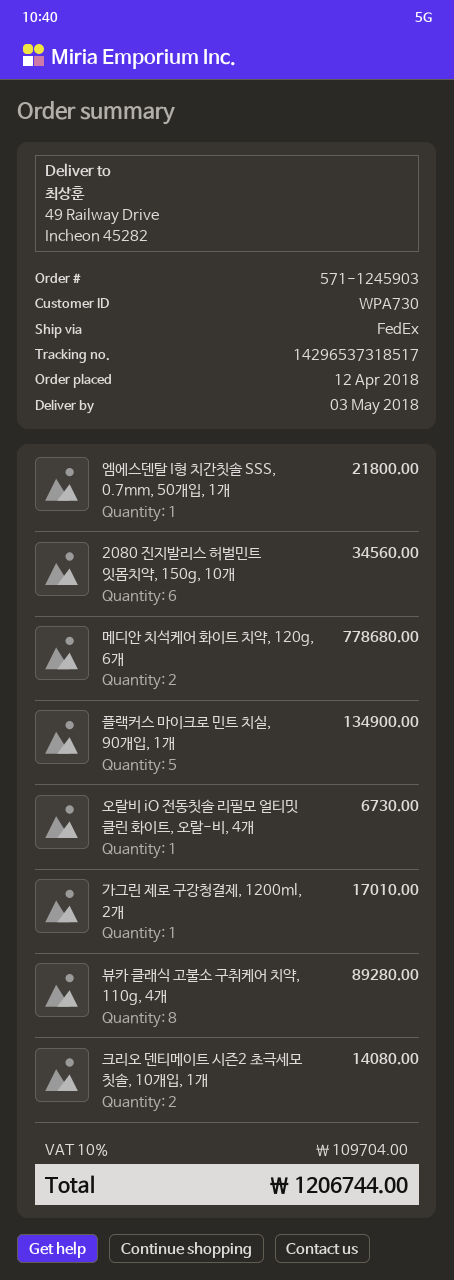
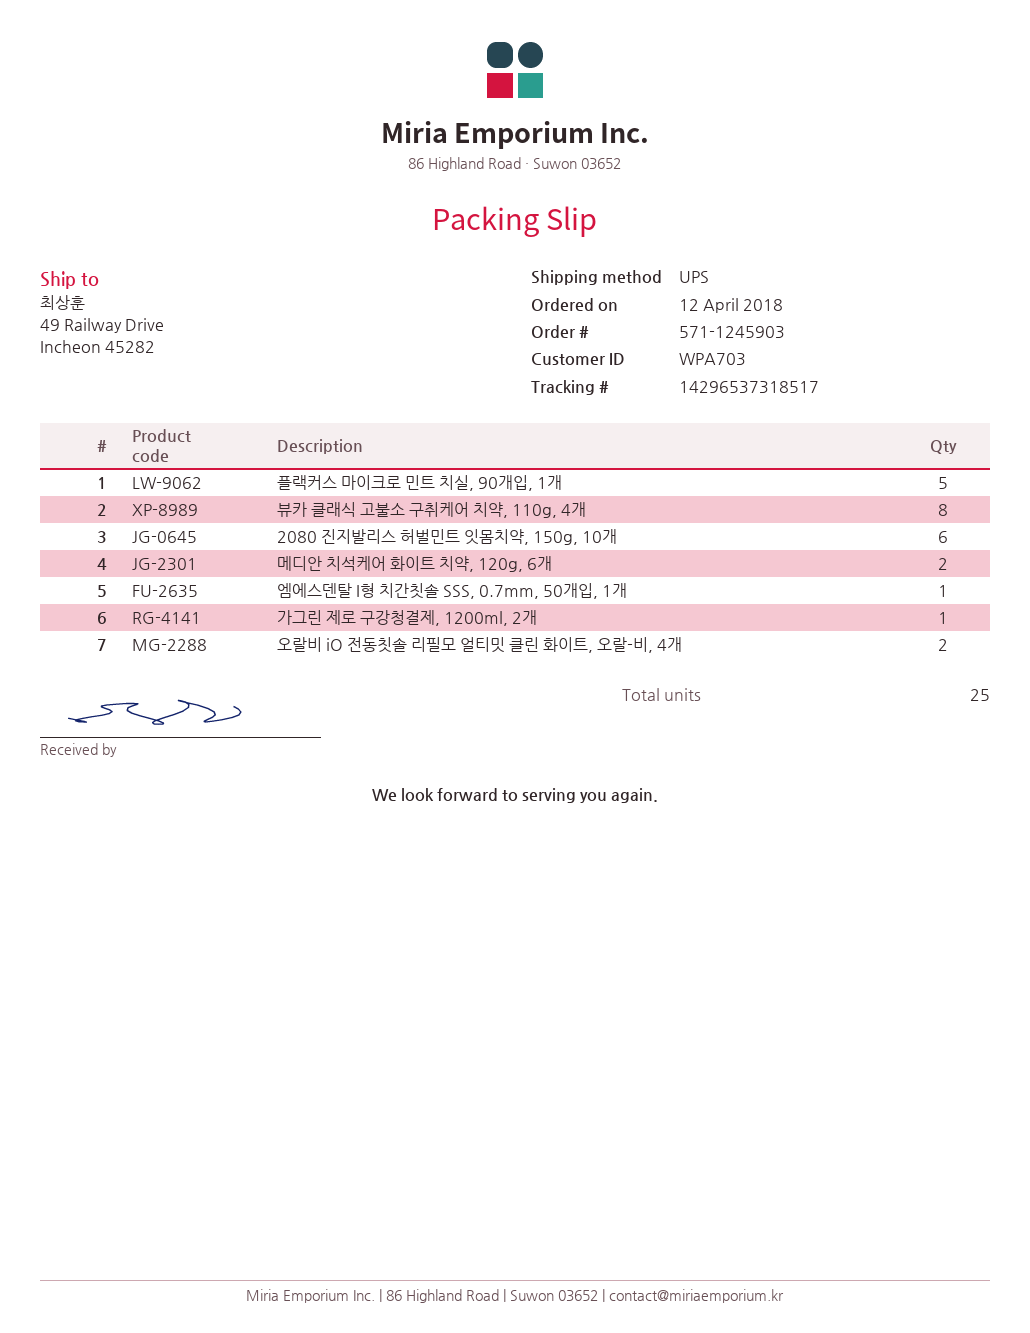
customer number: WPA730 -> WPA703
shipping method: FedEx -> UPS
오랄비 iO 전동칫솔 리필모 얼티밋 클린 화이트, 오랄-비, 4개: 1 -> 2
크리오 덴티메이트 시즌2 초극세모 칫솔, 10개입, 1개: 2 -> none

